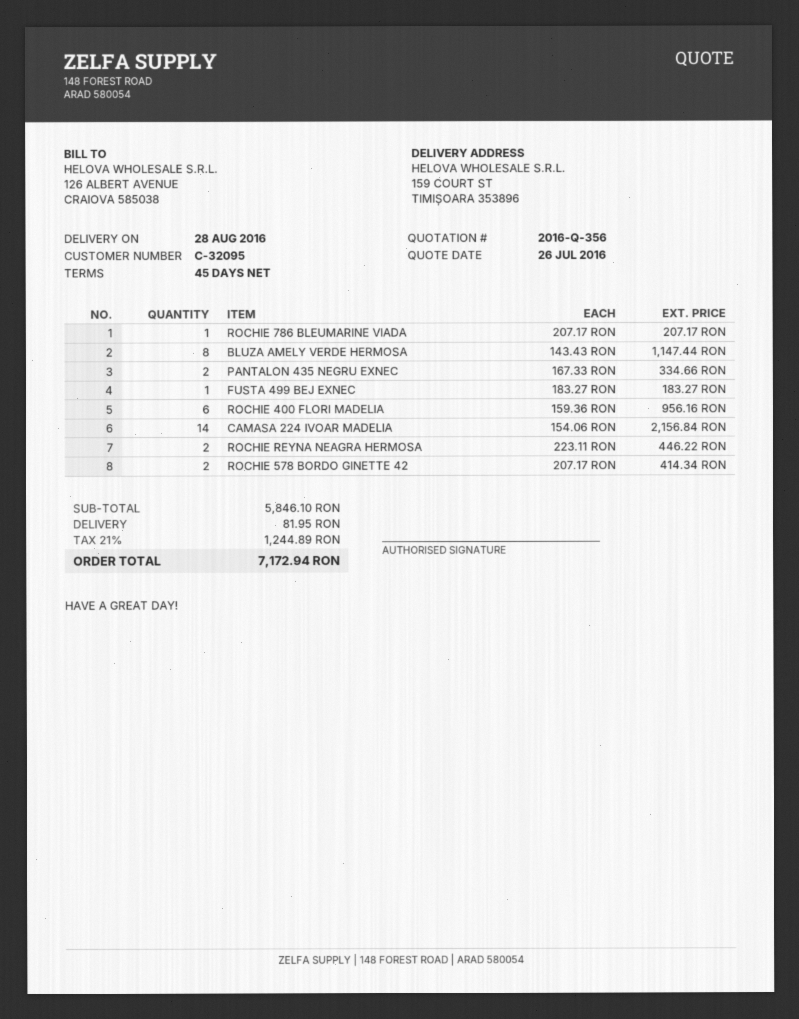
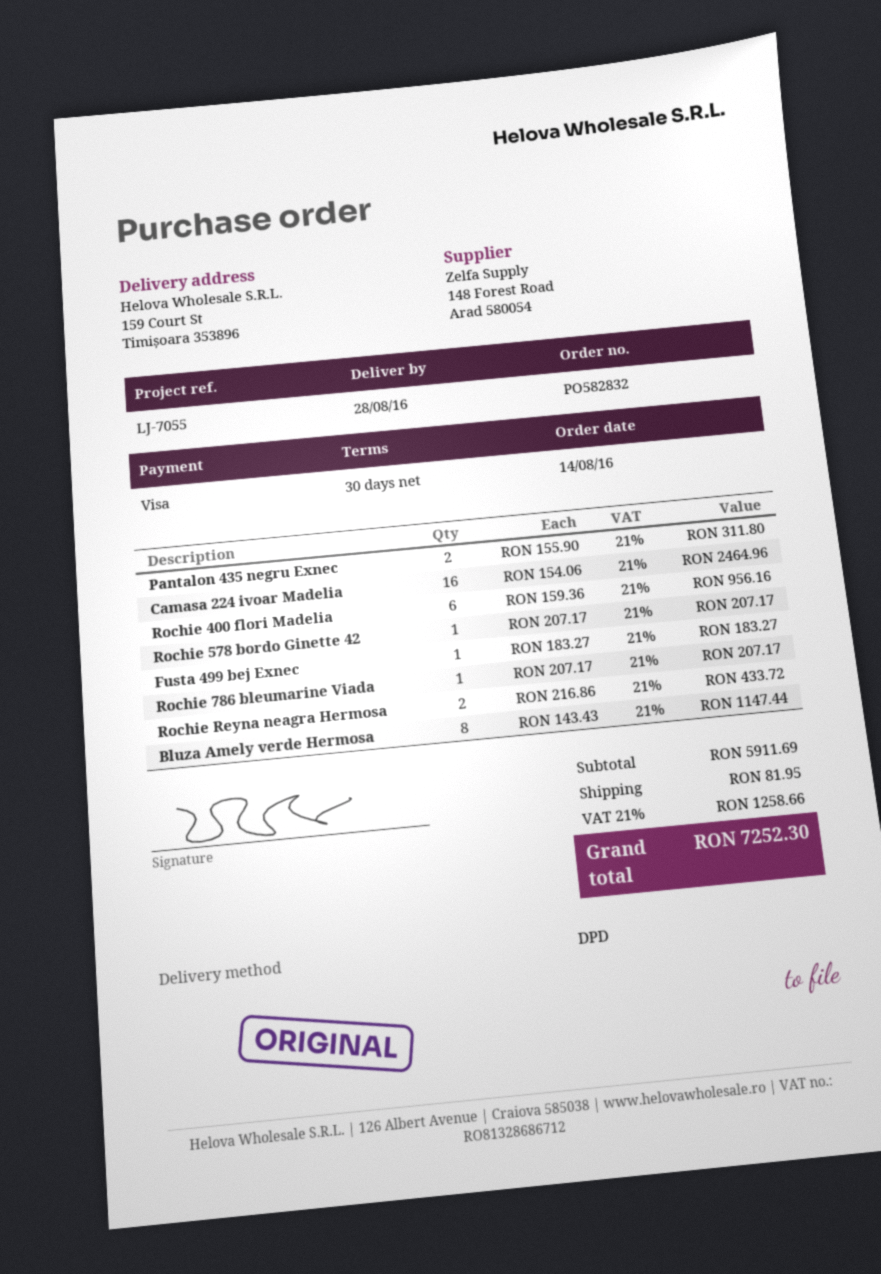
payment terms: 45 days -> 30 days
PANTALON 435 NEGRU EXNEC: 2 x 167.33 = 334.66 -> 2 x 155.90 = 311.80
CAMASA 224 IVOAR MADELIA: 14 x 154.06 = 2156.84 -> 16 x 154.06 = 2464.96
ROCHIE REYNA NEAGRA HERMOSA: 2 x 223.11 = 446.22 -> 2 x 216.86 = 433.72
ROCHIE 578 BORDO GINETTE 42: 2 x 207.17 = 414.34 -> 1 x 207.17 = 207.17
subtotal: 5846.10 -> 5911.69
tax: 21% = 1244.89 -> 21% = 1258.66
total: 7172.94 -> 7252.30

